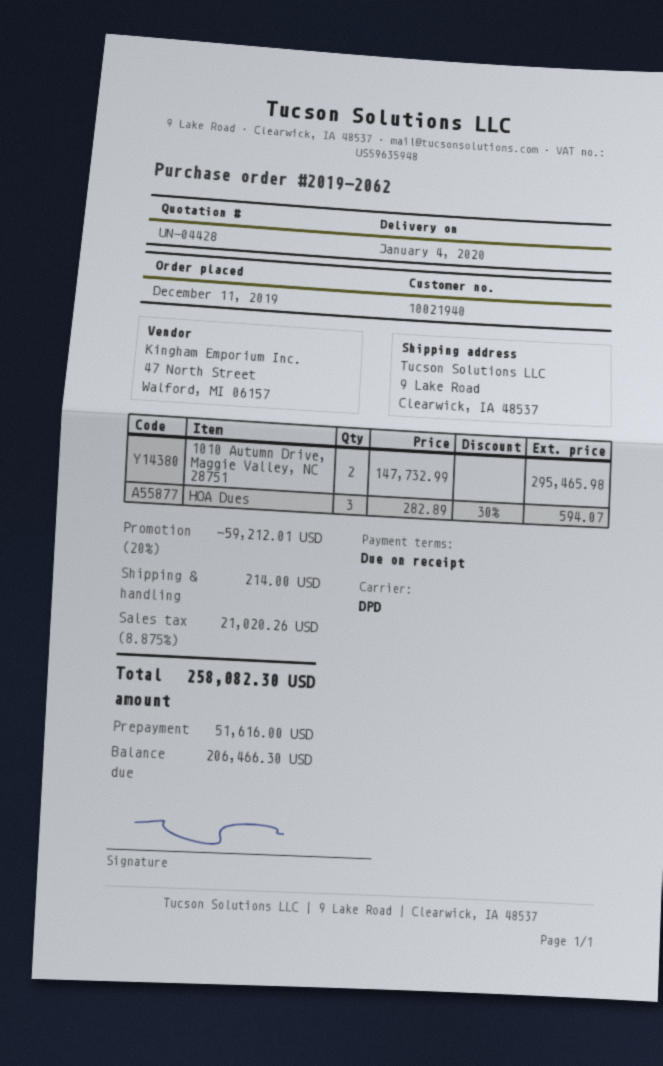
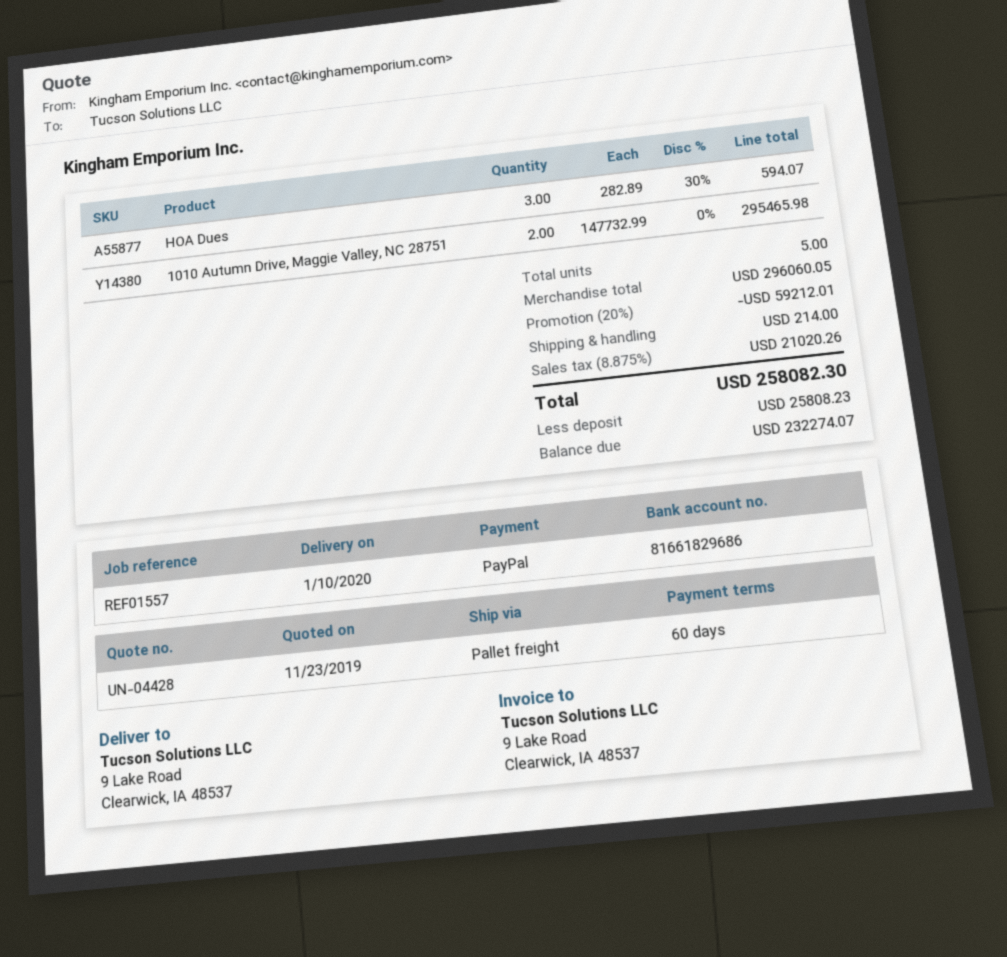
delivery date: 2020-01-04 -> 2020-01-10
payment terms: on receipt -> 60 days
shipping method: DPD -> pallet freight
deposit: 51616.00 -> 25808.23
balance: 206466.30 -> 232274.07

